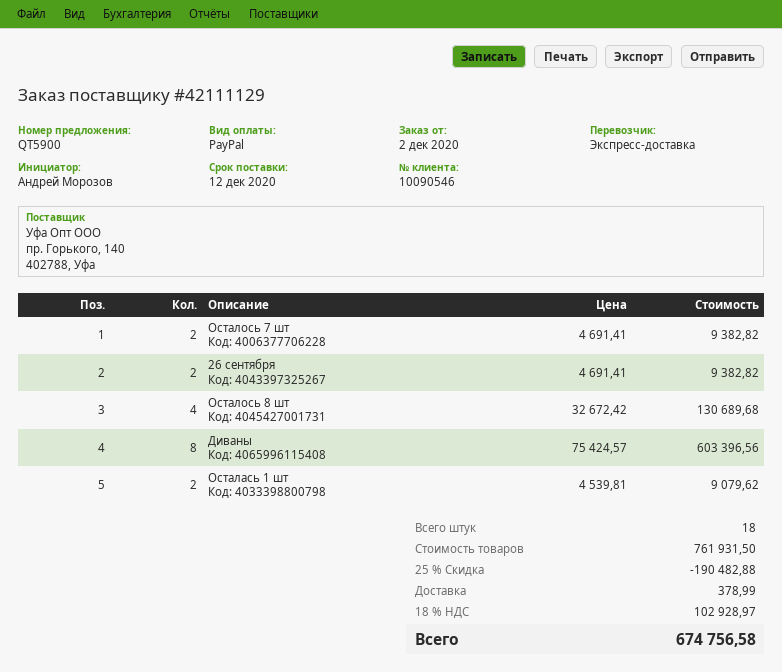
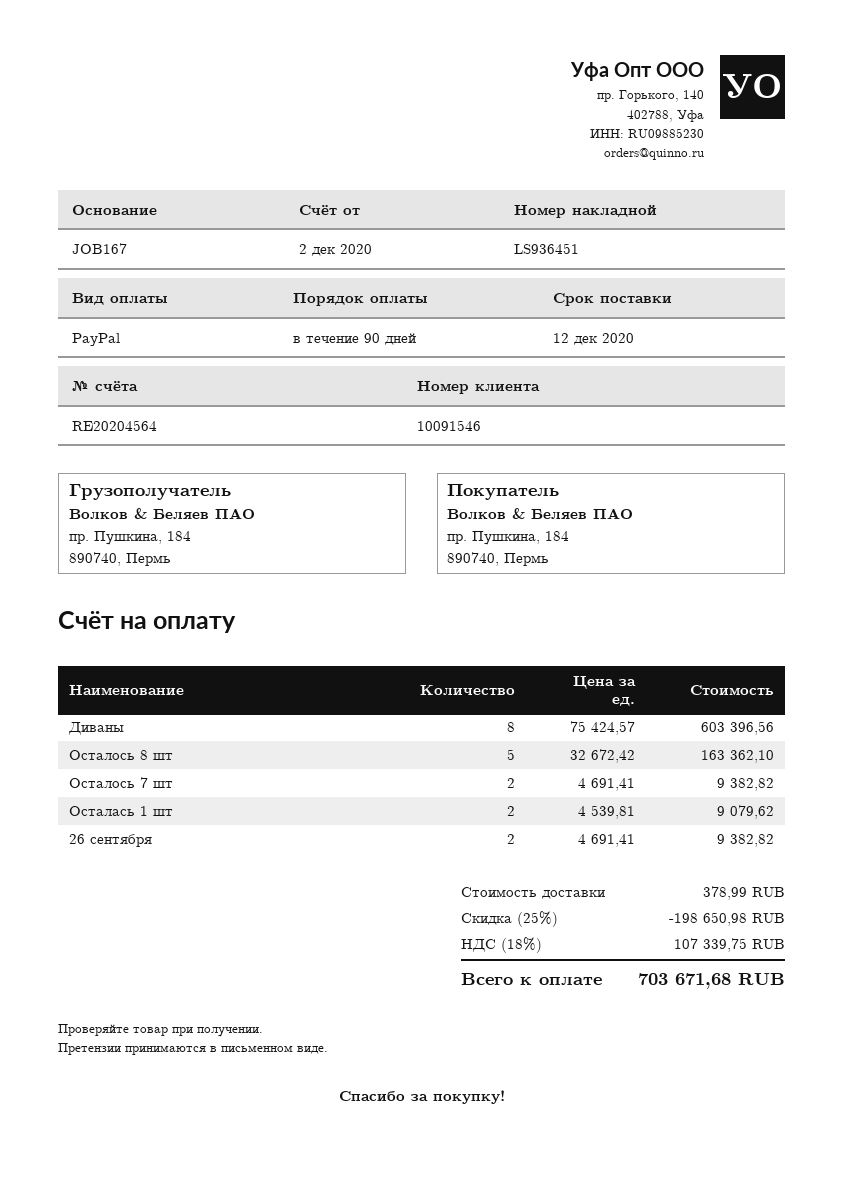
customer number: 10090546 -> 10091546
Осталось 8 шт: 4 x 32672.42 = 130689.68 -> 5 x 32672.42 = 163362.10
discount: 25% = 190482.88 -> 25% = 198650.98
tax: 18% = 102928.97 -> 18% = 107339.75
total: 674756.58 -> 703671.68

